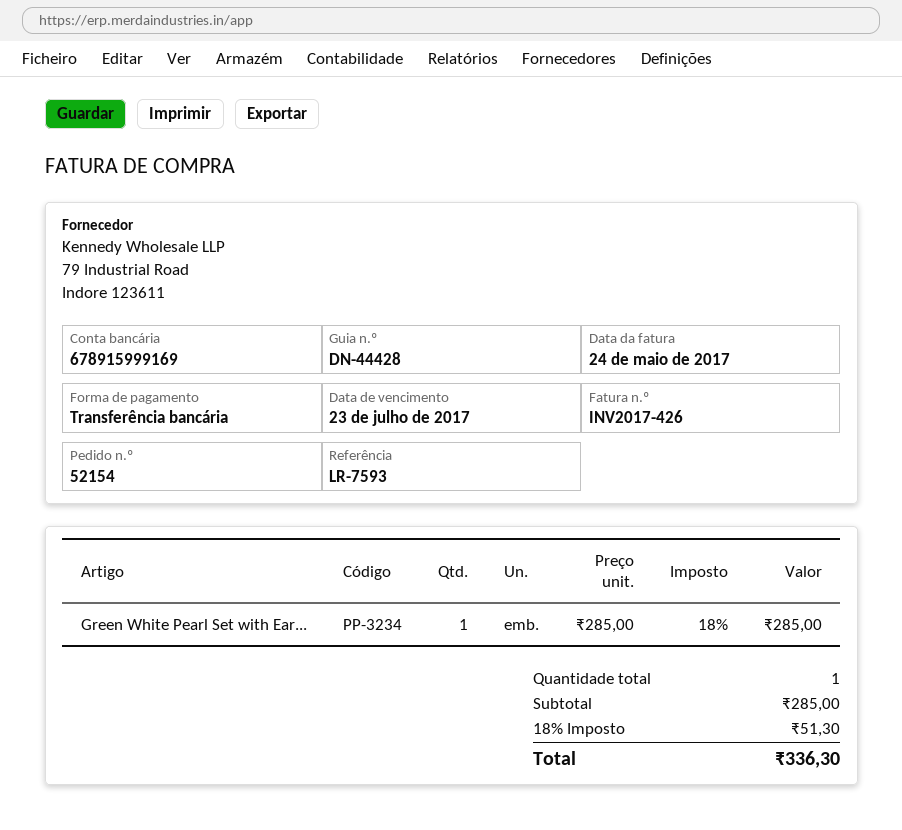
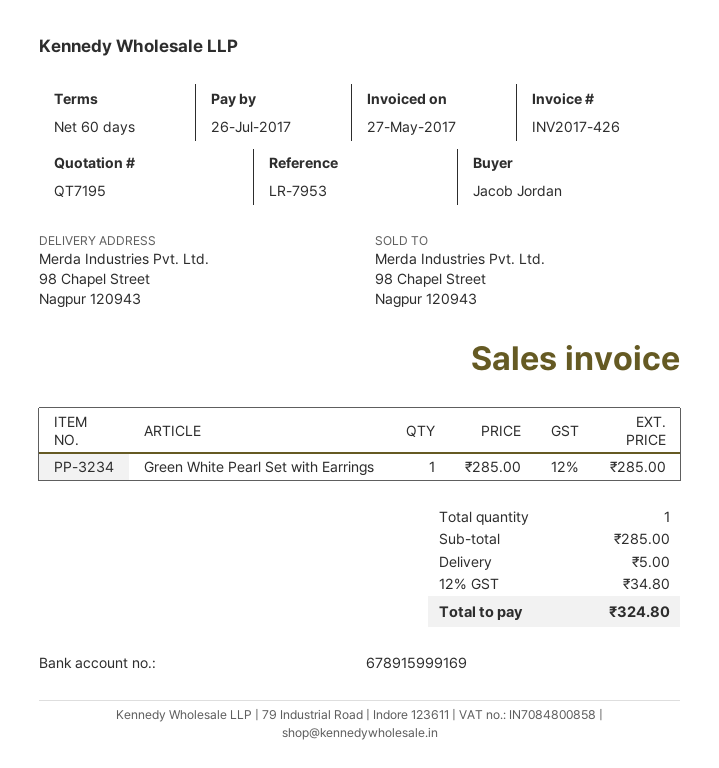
invoice date: 2017-05-24 -> 2017-05-27
due date: 2017-07-23 -> 2017-07-26
reference: LR-7593 -> LR-7953
shipping: none -> 5.00
tax: 18% = 51.30 -> 12% = 34.80
total: 336.30 -> 324.80

